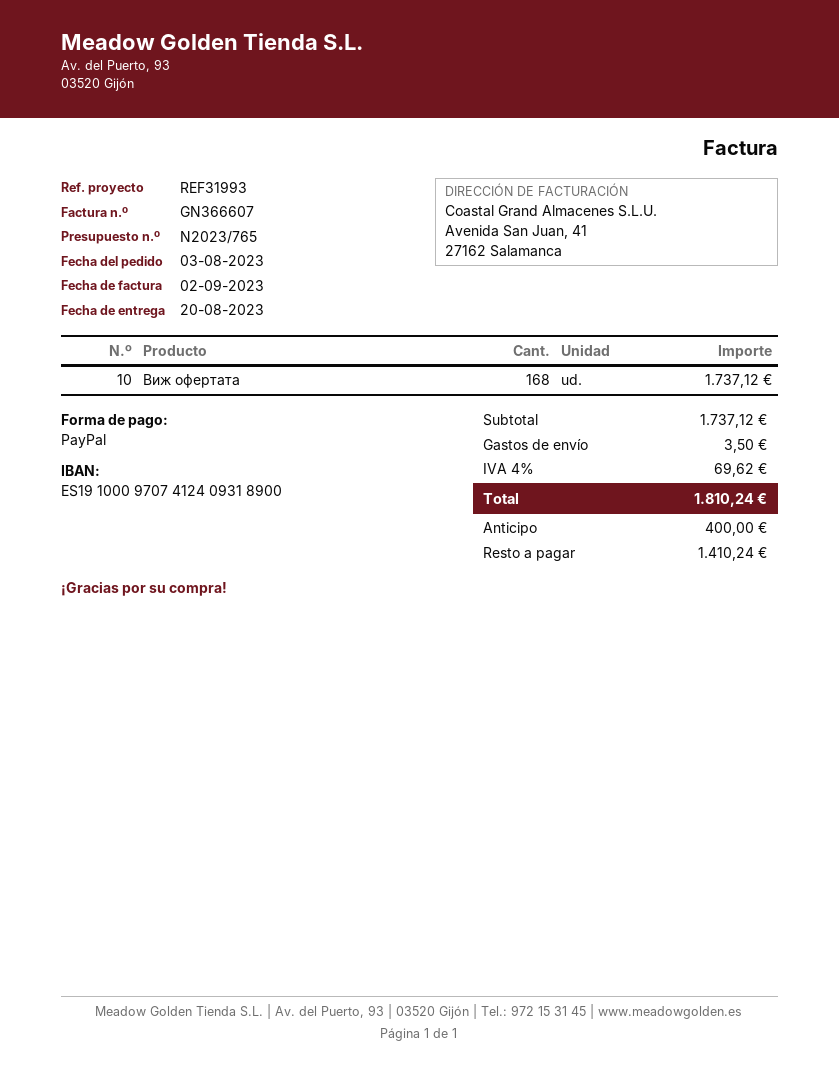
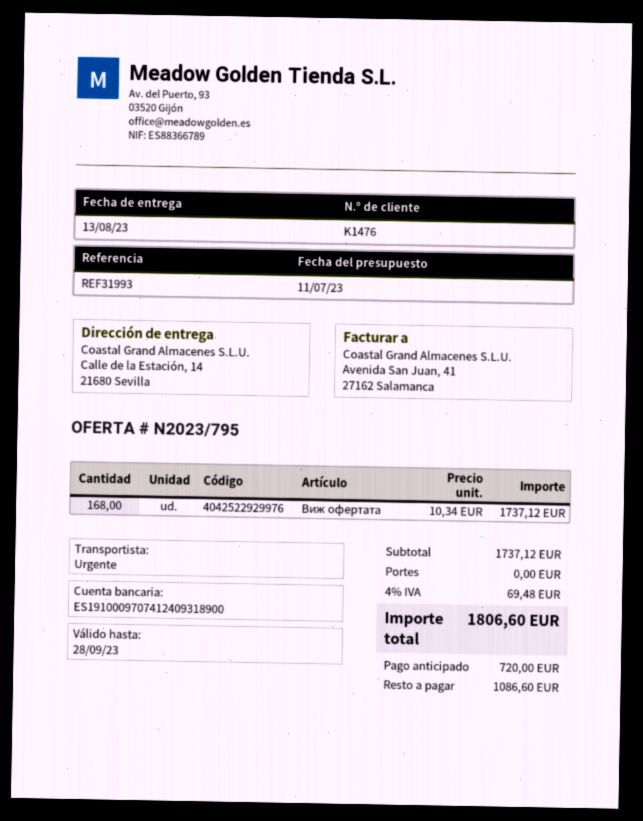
quote number: N2023/765 -> N2023/795
delivery date: 2023-08-20 -> 2023-08-13
shipping: 3.50 -> 0.00
tax: 4% = 69.62 -> 4% = 69.48
total: 1810.24 -> 1806.60
deposit: 400.00 -> 720.00
balance: 1410.24 -> 1086.60

